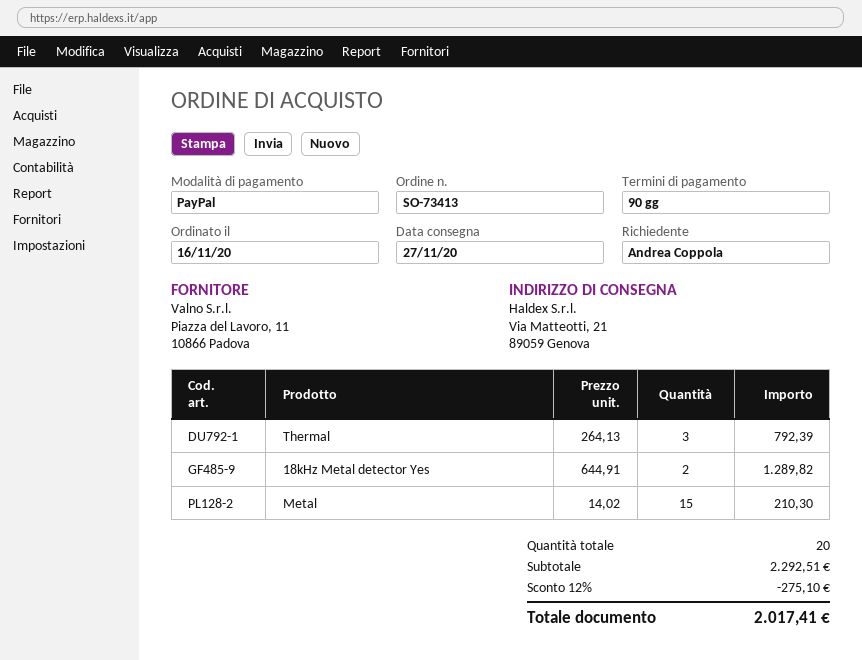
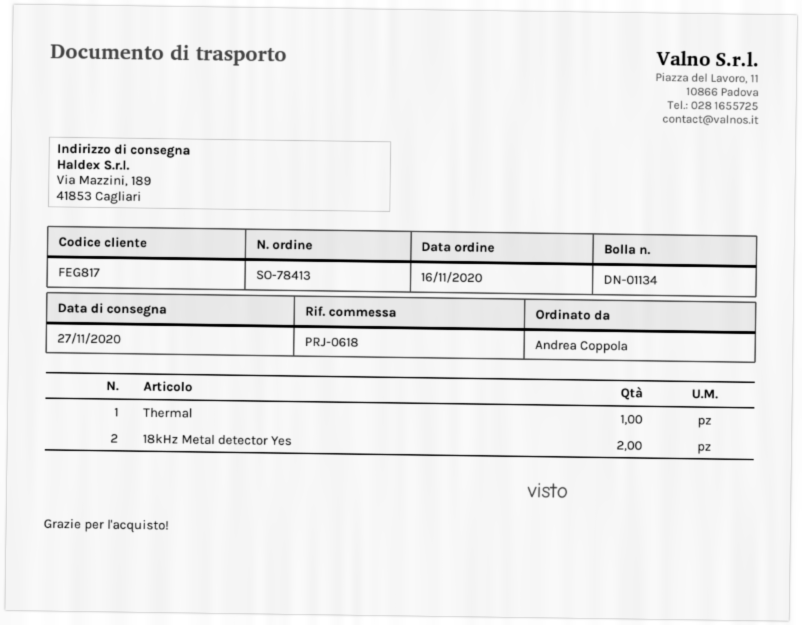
order number: SO-73413 -> SO-78413
ship to: Via Matteotti, 21, 89059 Genova -> Via Mazzini, 189, 41853 Cagliari
Thermal: 3 -> 1
Metal: 15 -> none

